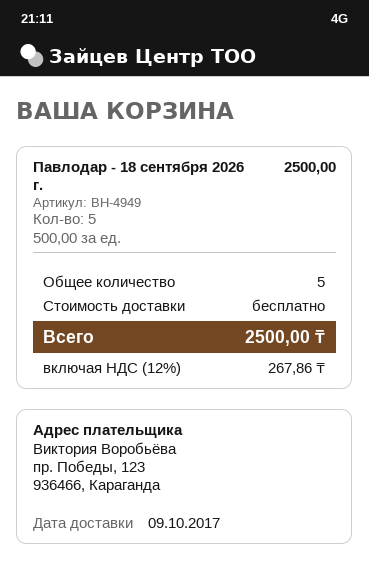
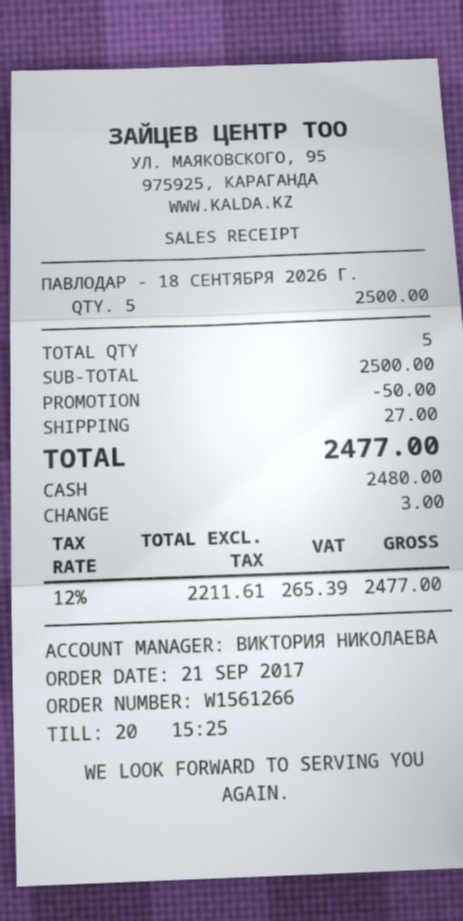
discount: none -> 50.00
shipping: 0.00 -> 27.00
tax: 12% = 267.86 -> 12% = 265.39
total: 2500.00 -> 2477.00

